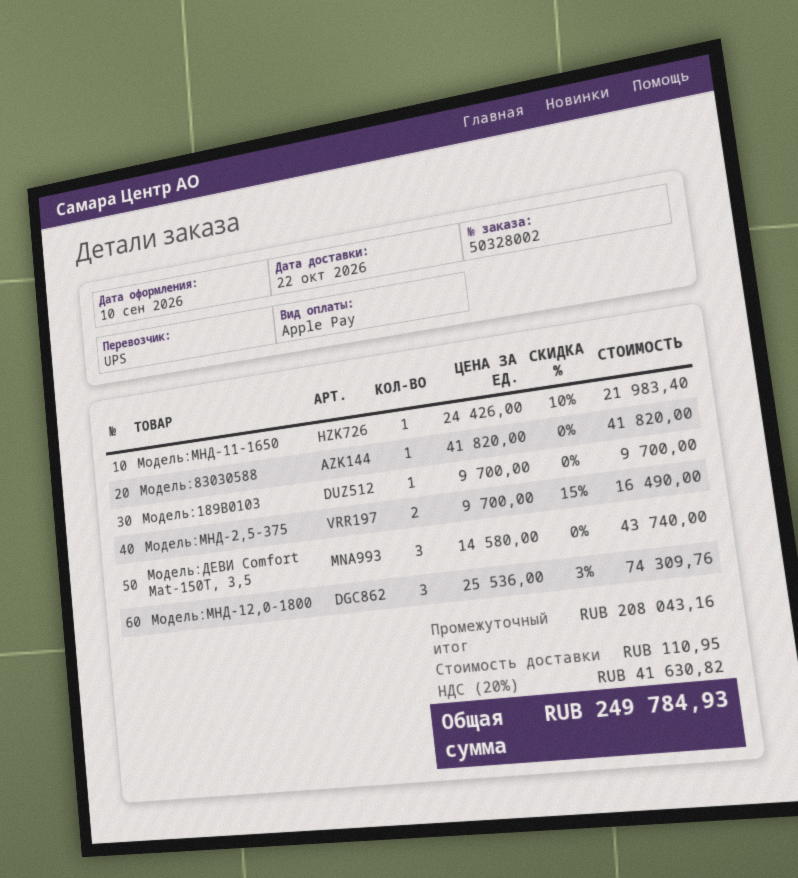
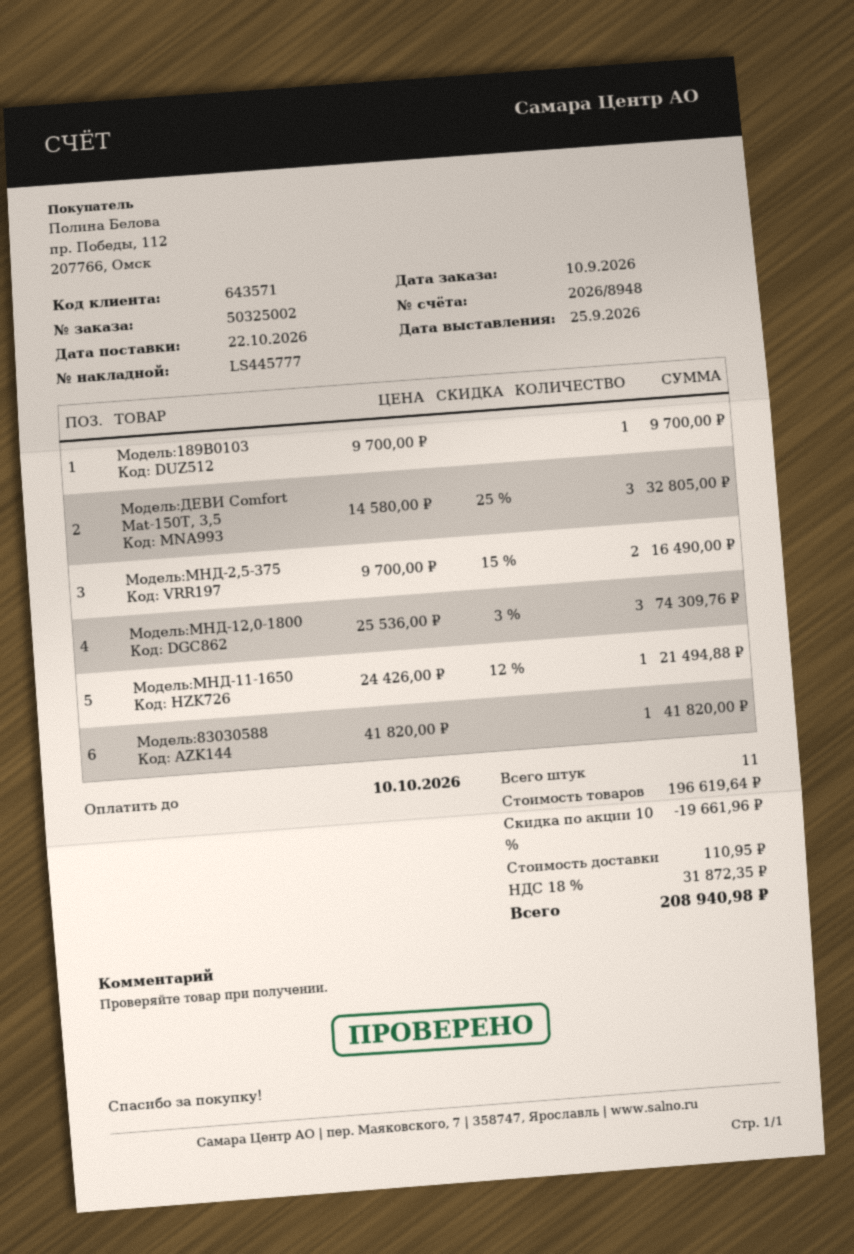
order number: 50328002 -> 50325002
Модель:МНД-11-1650: 1 x 24426.00 - 10% = 21983.40 -> 1 x 24426.00 - 12% = 21494.88
Модель:ДЕВИ Comfort Mat-150T, 3,5: 3 x 14580.00 = 43740.00 -> 3 x 14580.00 - 25% = 32805.00
subtotal: 208043.16 -> 196619.64
discount: none -> 10% = 19661.96
tax: 20% = 41630.82 -> 18% = 31872.35
total: 249784.93 -> 208940.98

